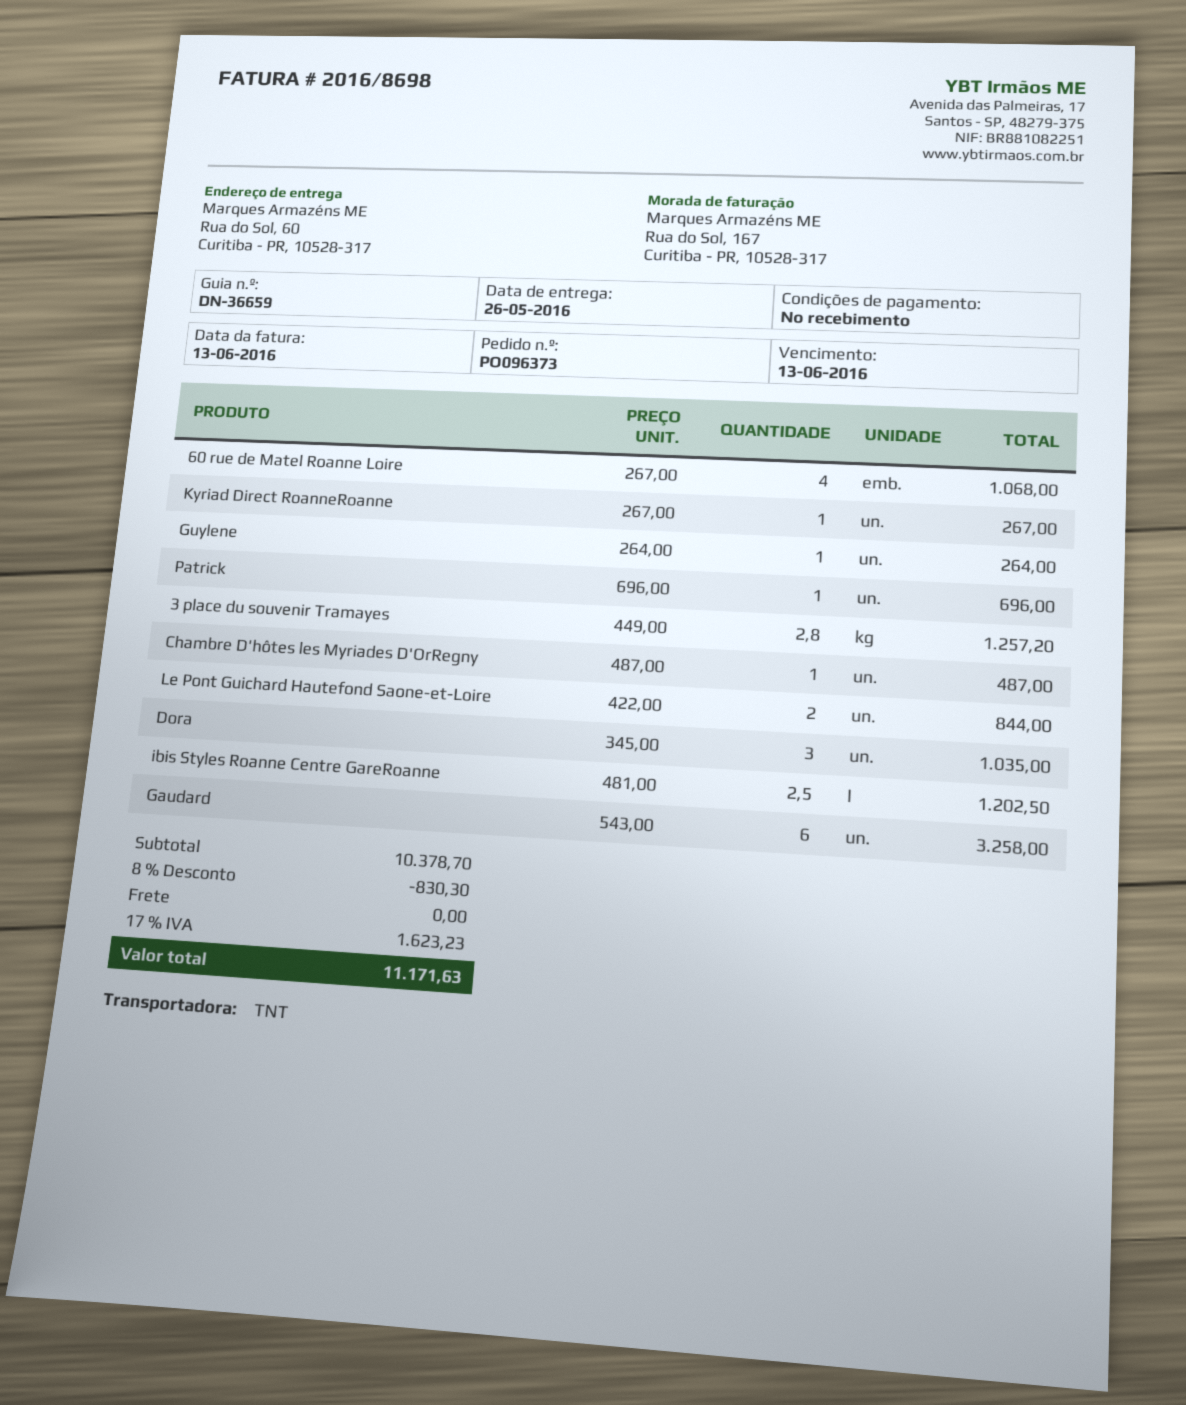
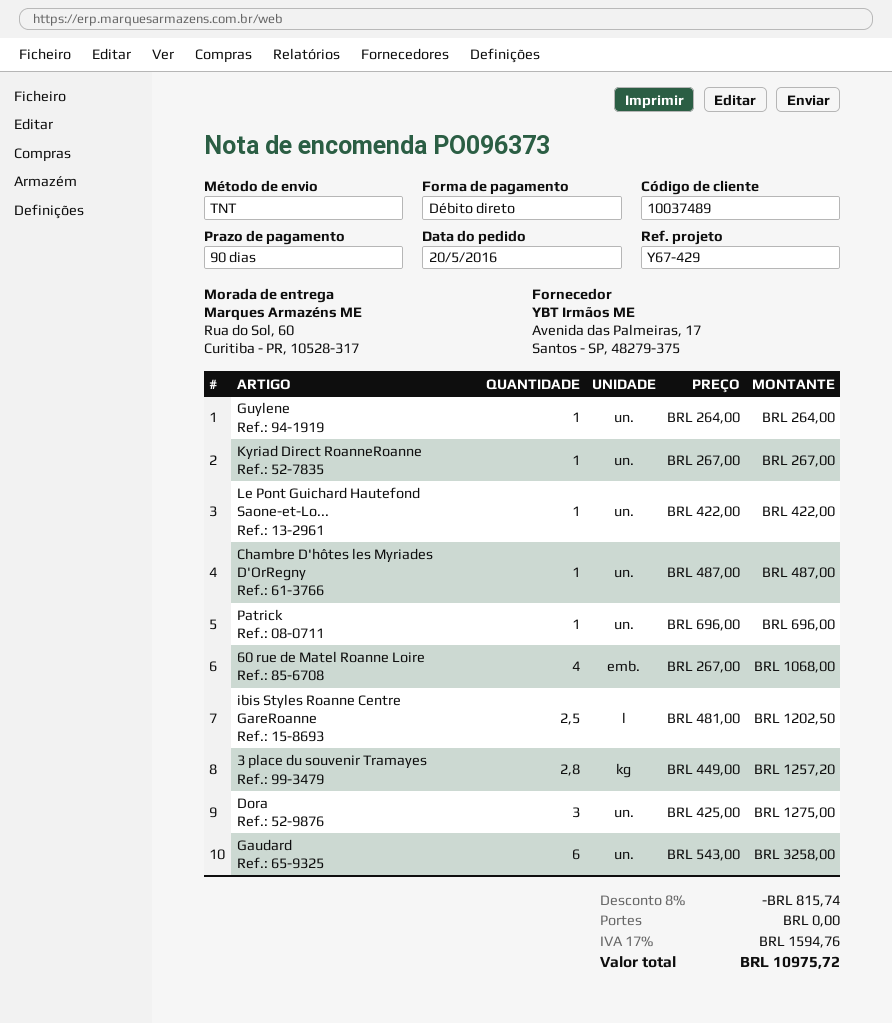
payment terms: on receipt -> 90 days
Le Pont Guichard Hautefond Saone-et-Loire: 2 x 422.00 = 844.00 -> 1 x 422.00 = 422.00
Dora: 3 x 345.00 = 1035.00 -> 3 x 425.00 = 1275.00
discount: 8% = 830.30 -> 8% = 815.74
tax: 17% = 1623.23 -> 17% = 1594.76
total: 11171.63 -> 10975.72

